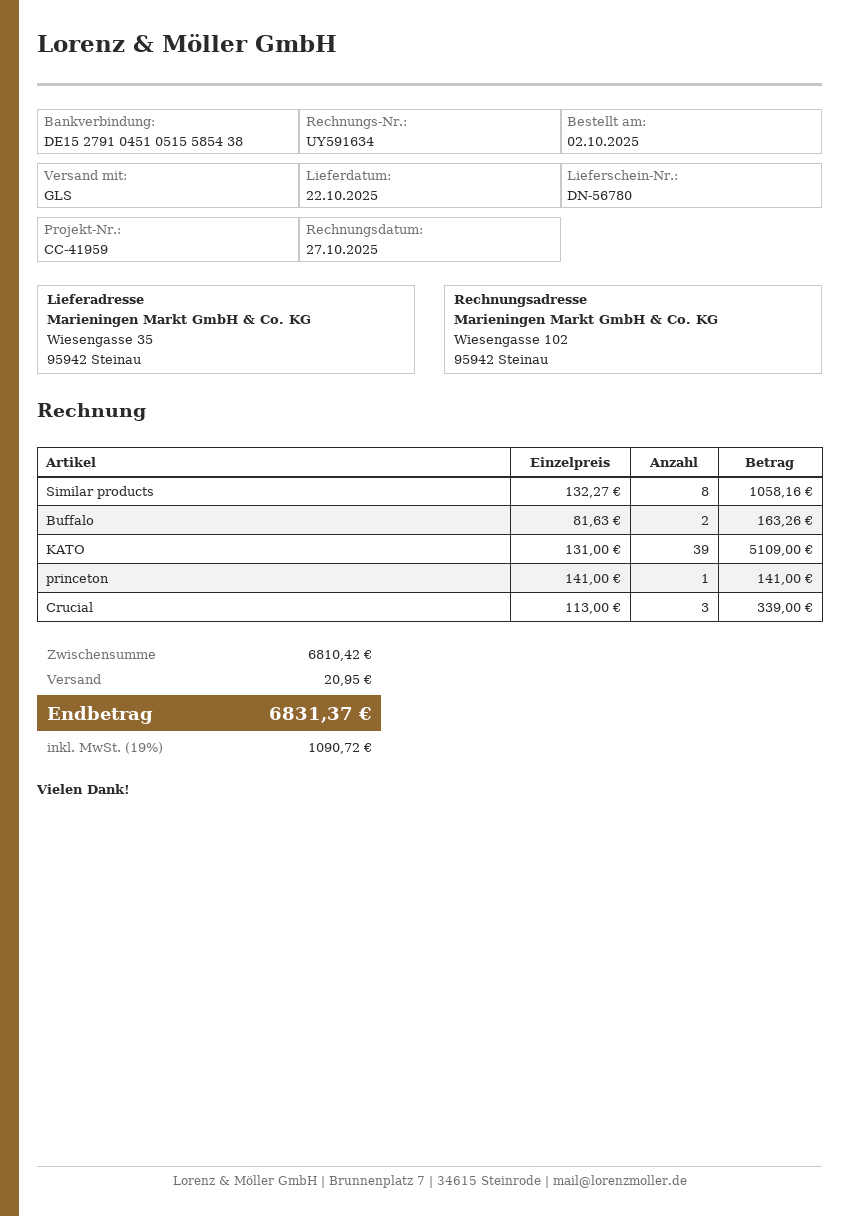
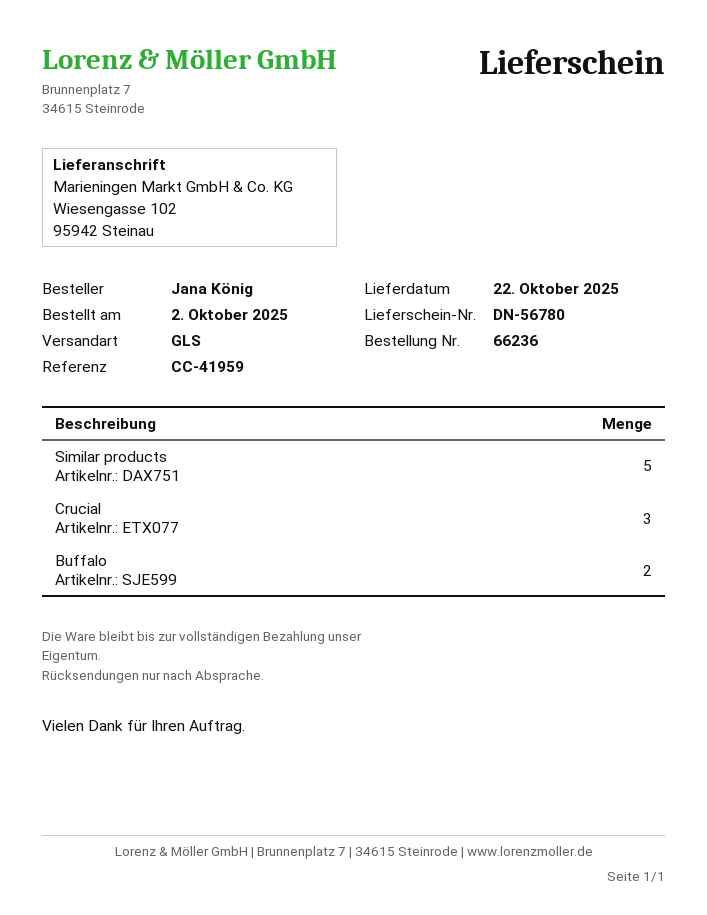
ship to: Wiesengasse 35, 95942 Steinau -> Wiesengasse 102, 95942 Steinau
Similar products: 8 -> 5
KATO: 39 -> none
princeton: 1 -> none

